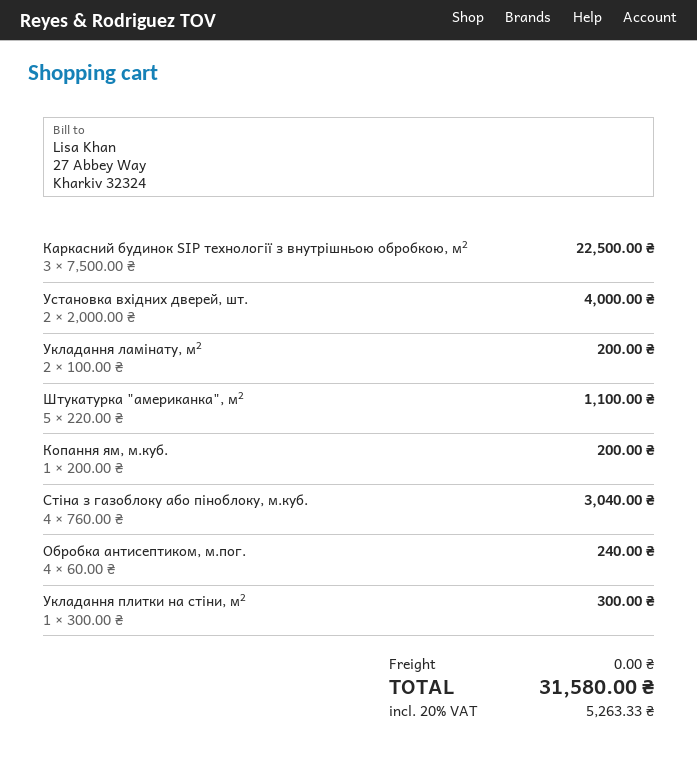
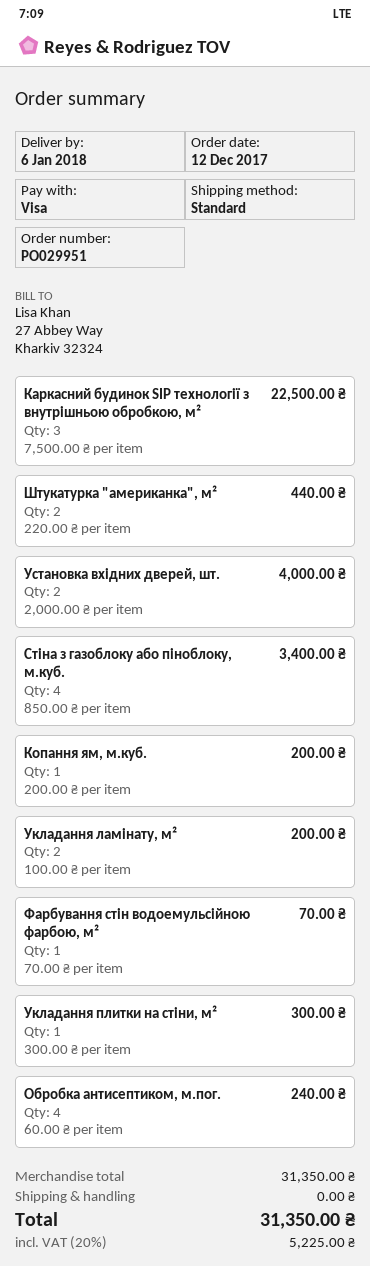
Штукатурка "американка", м²: 5 x 220.00 = 1100.00 -> 2 x 220.00 = 440.00
Стіна з газоблоку або піноблоку, м.куб.: 4 x 760.00 = 3040.00 -> 4 x 850.00 = 3400.00
Фарбування стін водоемульсійною фарбою, м²: none -> 1 x 70.00 = 70.00
tax: 20% = 5263.33 -> 20% = 5225.00
total: 31580.00 -> 31350.00

